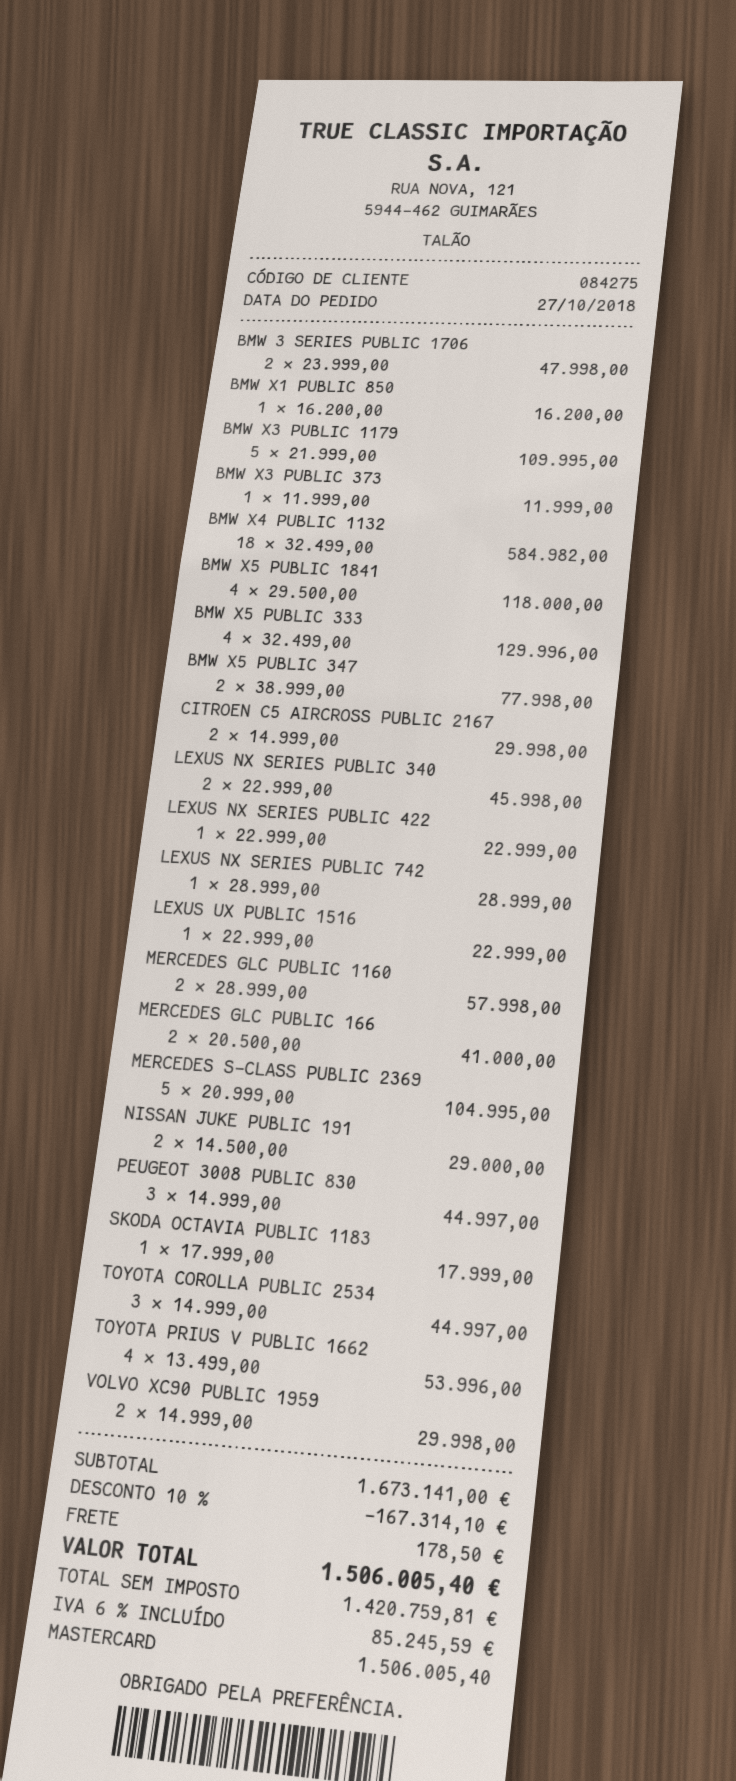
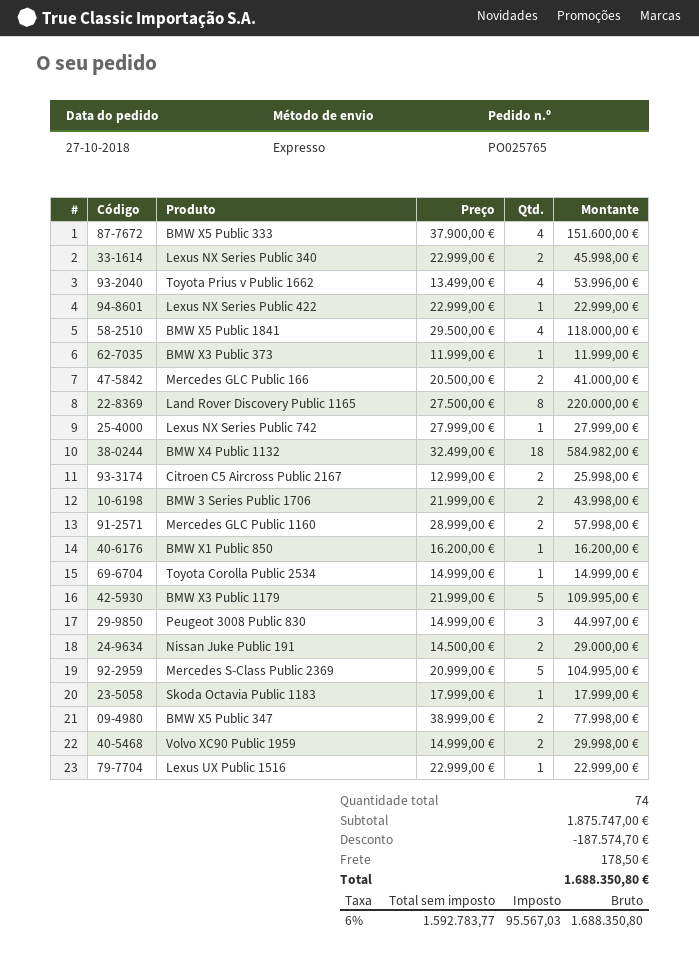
BMW 3 SERIES PUBLIC 1706: 2 x 23999.00 = 47998.00 -> 2 x 21999.00 = 43998.00
BMW X5 PUBLIC 333: 4 x 32499.00 = 129996.00 -> 4 x 37900.00 = 151600.00
CITROEN C5 AIRCROSS PUBLIC 2167: 2 x 14999.00 = 29998.00 -> 2 x 12999.00 = 25998.00
LEXUS NX SERIES PUBLIC 742: 1 x 28999.00 = 28999.00 -> 1 x 27999.00 = 27999.00
TOYOTA COROLLA PUBLIC 2534: 3 x 14999.00 = 44997.00 -> 1 x 14999.00 = 14999.00
Land Rover Discovery Public 1165: none -> 8 x 27500.00 = 220000.00
subtotal: 1673141.00 -> 1875747.00
discount: 167314.10 -> 187574.70
net: 1420759.81 -> 1592783.77
tax: 6% = 85245.59 -> 6% = 95567.03
total: 1506005.40 -> 1688350.80

